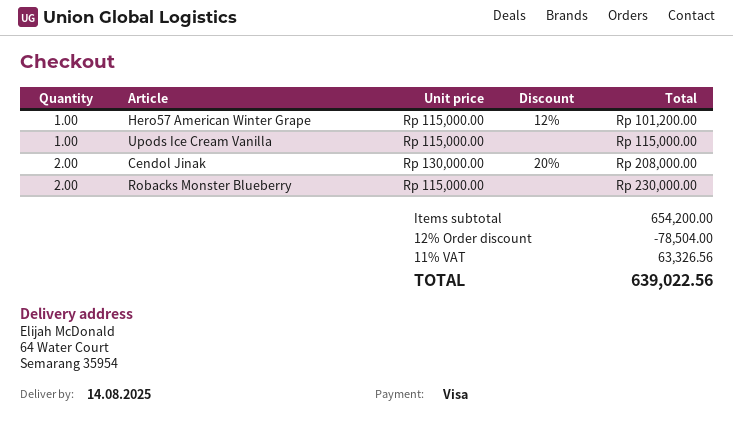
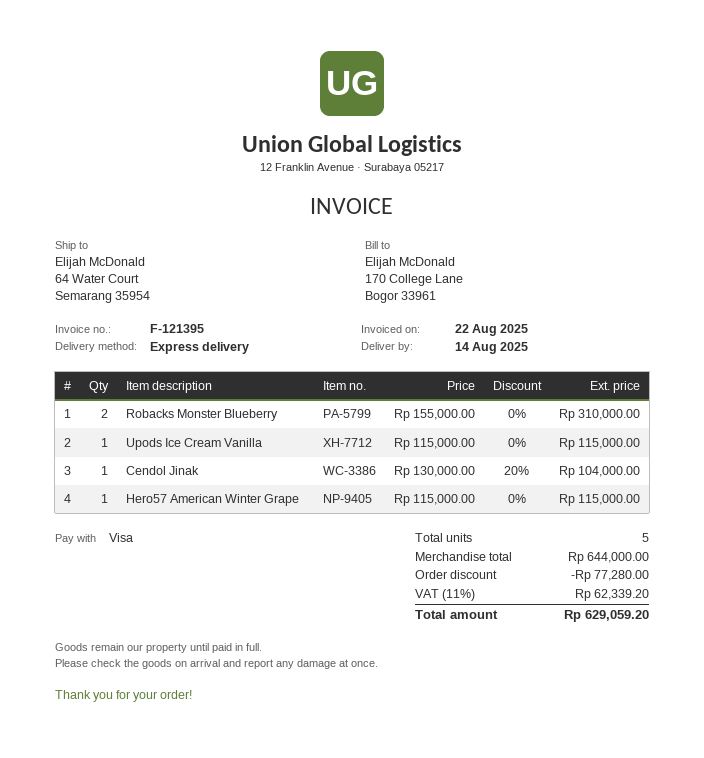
Hero57 American Winter Grape: 1 x 115000.00 - 12% = 101200.00 -> 1 x 115000.00 = 115000.00
Cendol Jinak: 2 x 130000.00 - 20% = 208000.00 -> 1 x 130000.00 - 20% = 104000.00
Robacks Monster Blueberry: 2 x 115000.00 = 230000.00 -> 2 x 155000.00 = 310000.00
subtotal: 654200.00 -> 644000.00
discount: 78504.00 -> 77280.00
tax: 11% = 63326.56 -> 11% = 62339.20
total: 639022.56 -> 629059.20

